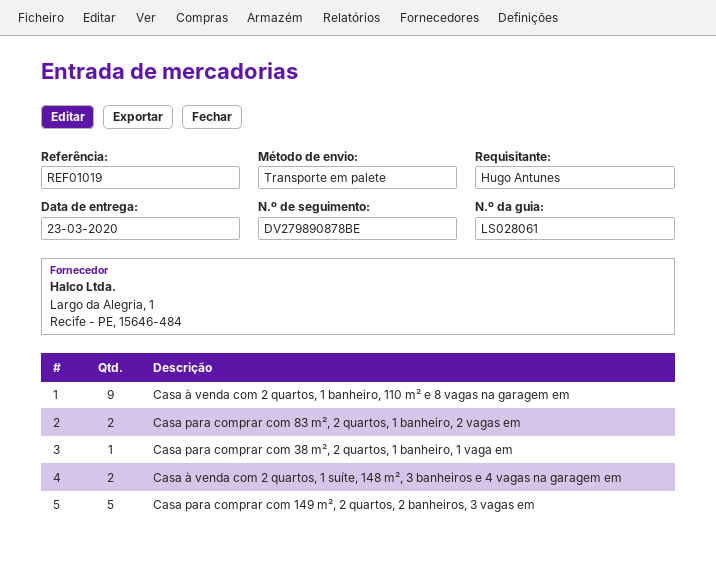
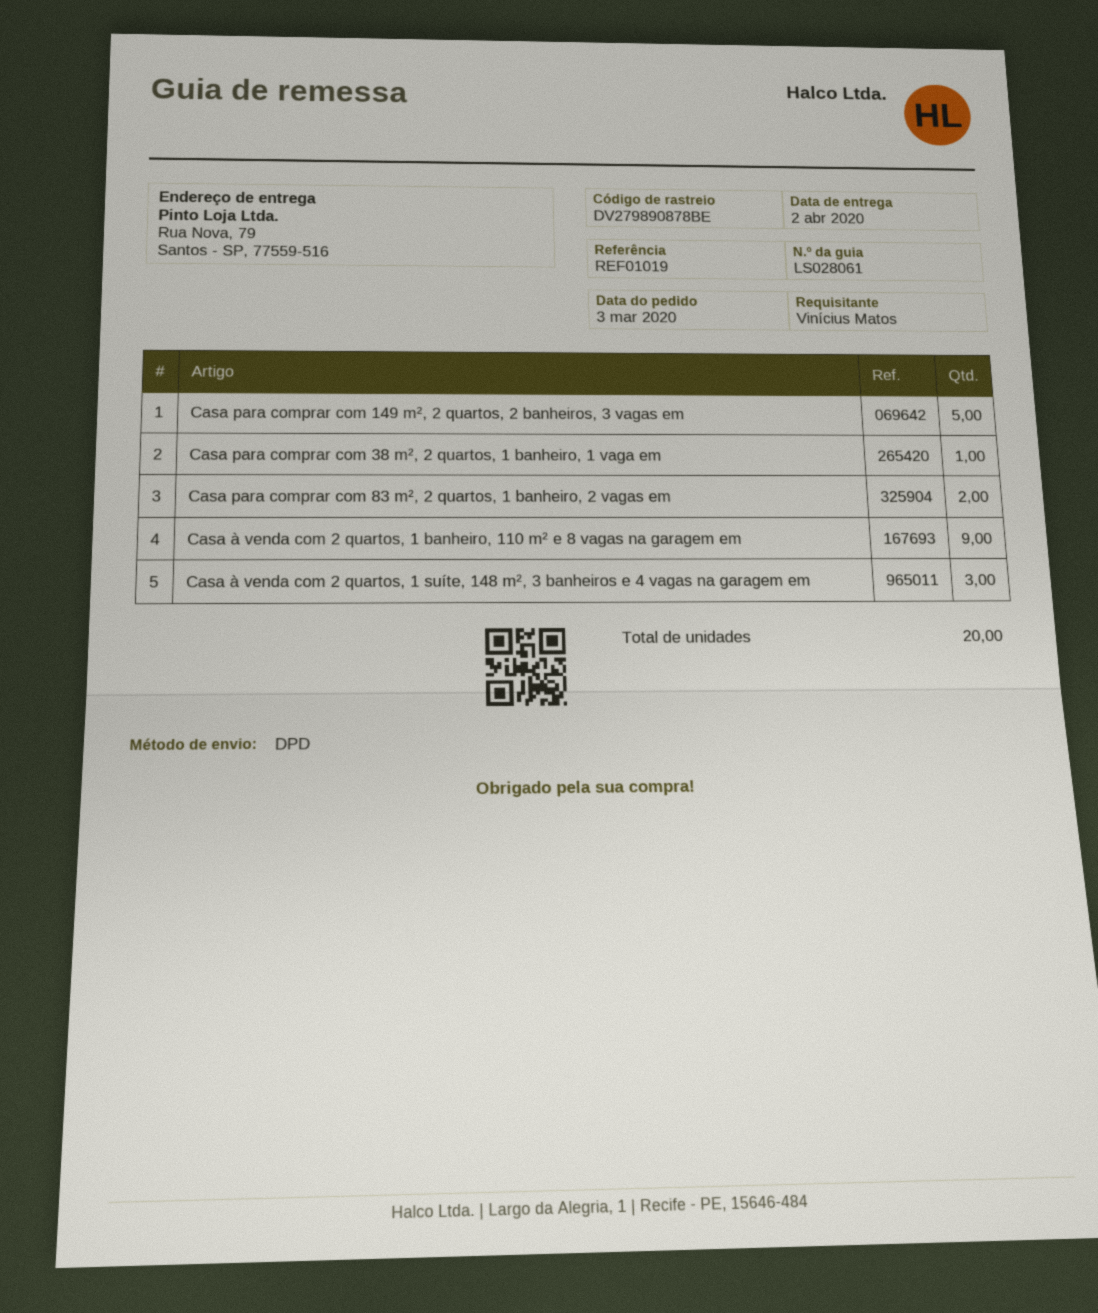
delivery date: 2020-03-23 -> 2020-04-02
ordered by: Hugo Antunes -> Vinícius Matos
shipping method: pallet freight -> DPD
Casa à venda com 2 quartos, 1 suíte, 148 m², 3 banheiros e 4 vagas na garagem em: 2 -> 3

